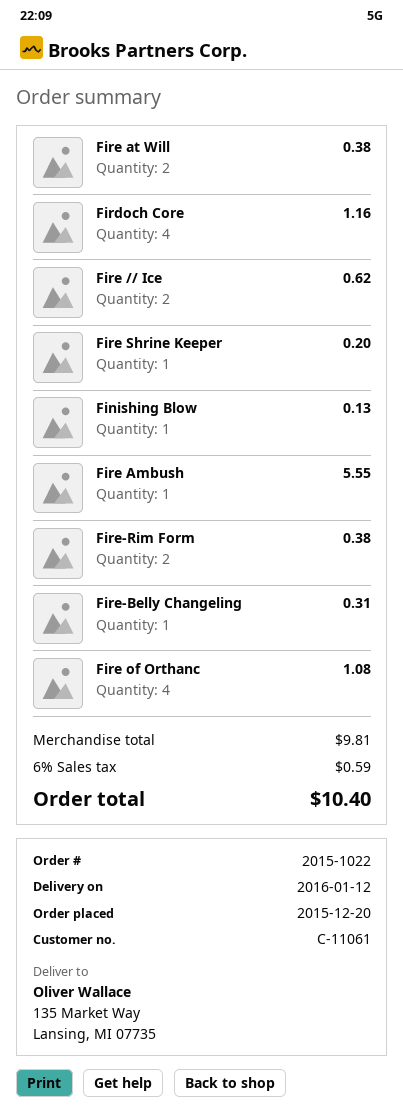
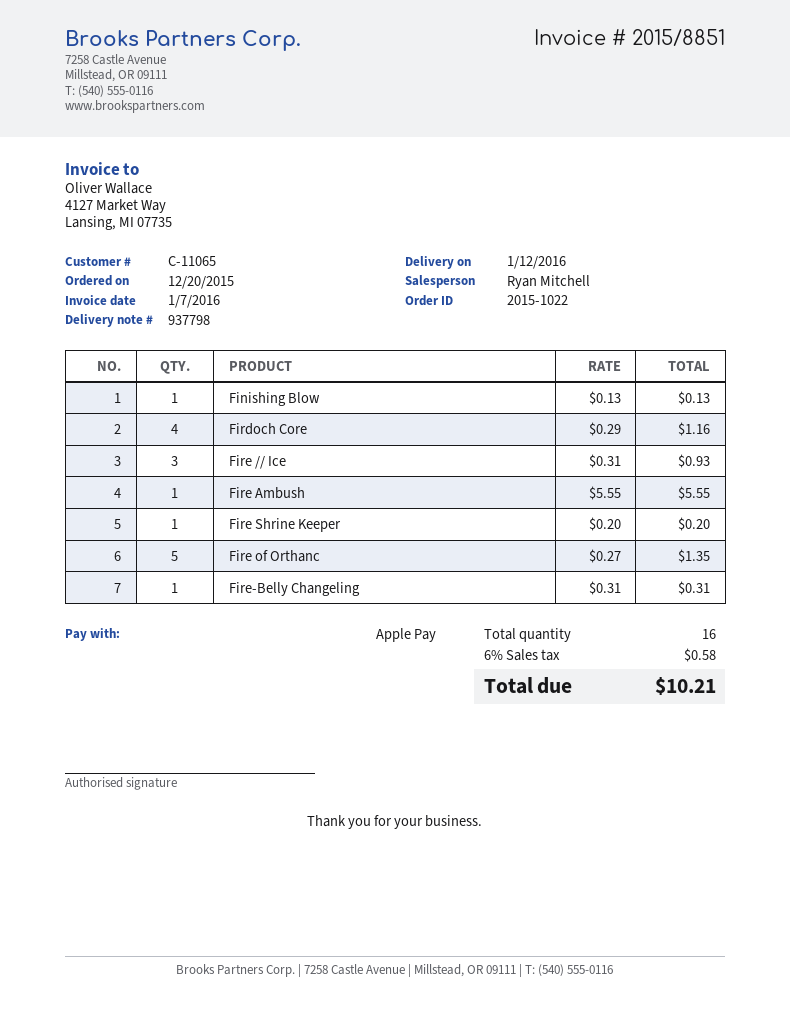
customer number: C-11061 -> C-11065
Fire at Will: 2 for 0.38 -> none
Fire // Ice: 2 for 0.62 -> 3 for 0.93
Fire-Rim Form: 2 for 0.38 -> none
Fire of Orthanc: 4 for 1.08 -> 5 for 1.35
tax: 6% = 0.59 -> 6% = 0.58
total: 10.40 -> 10.21

